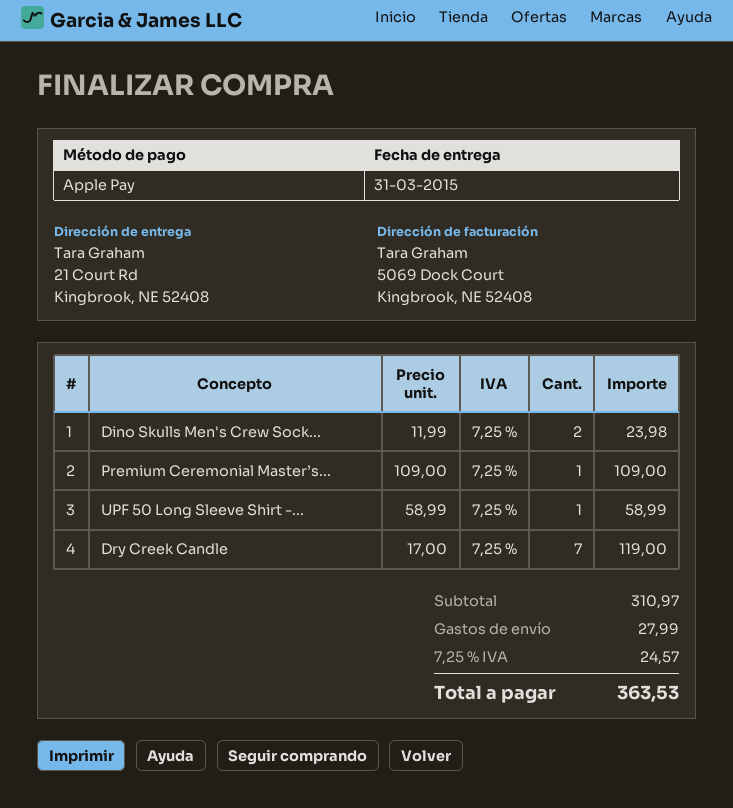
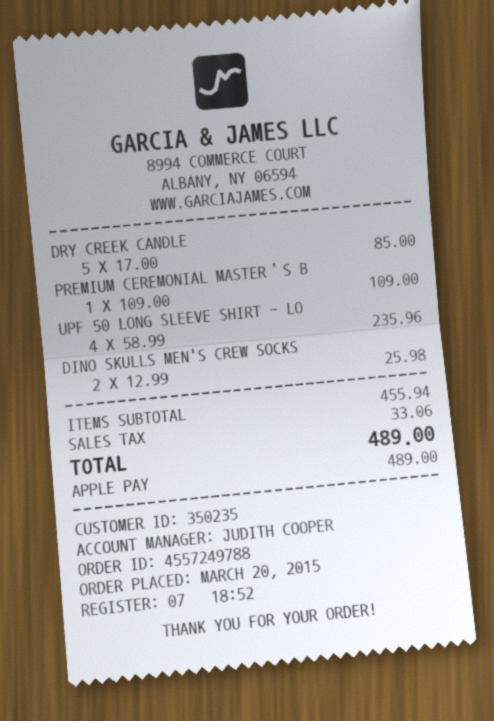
Dino Skulls Men's Crew Sock...: 2 x 11.99 = 23.98 -> 2 x 12.99 = 25.98
UPF 50 Long Sleeve Shirt -...: 1 x 58.99 = 58.99 -> 4 x 58.99 = 235.96
Dry Creek Candle: 7 x 17.00 = 119.00 -> 5 x 17.00 = 85.00
subtotal: 310.97 -> 455.94
shipping: 27.99 -> none
tax: 24.57 -> 33.06
total: 363.53 -> 489.00

